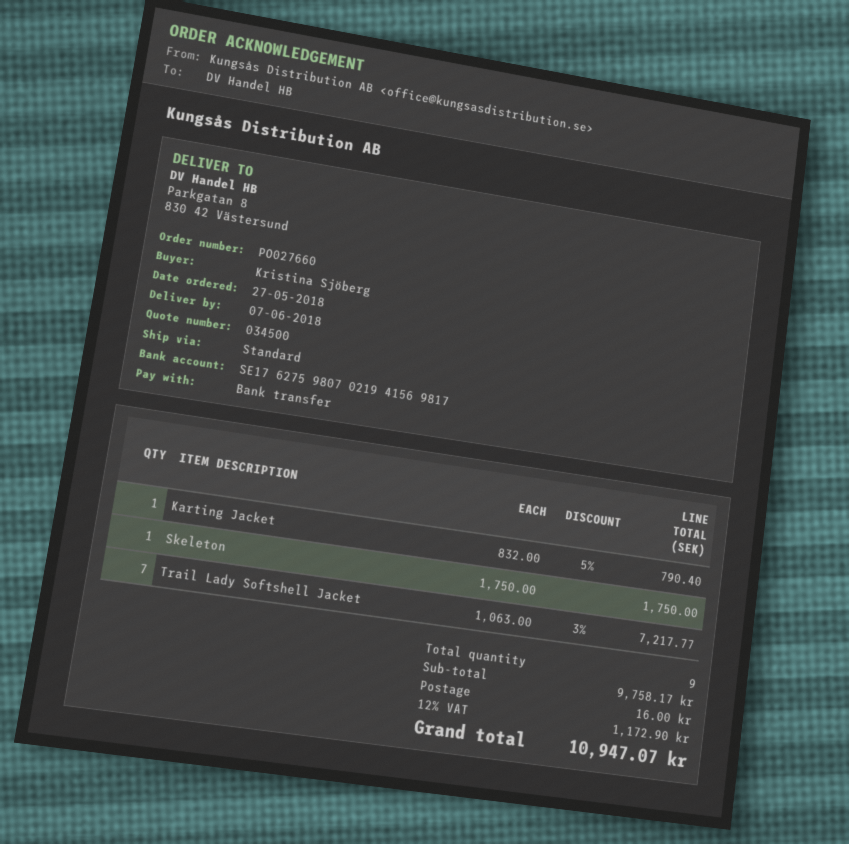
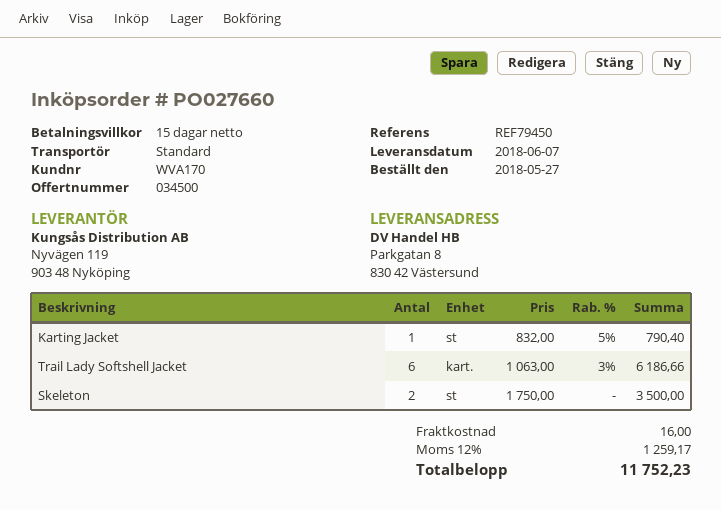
Skeleton: 1 x 1750.00 = 1750.00 -> 2 x 1750.00 = 3500.00
Trail Lady Softshell Jacket: 7 x 1063.00 - 3% = 7217.77 -> 6 x 1063.00 - 3% = 6186.66
tax: 12% = 1172.90 -> 12% = 1259.17
total: 10947.07 -> 11752.23

